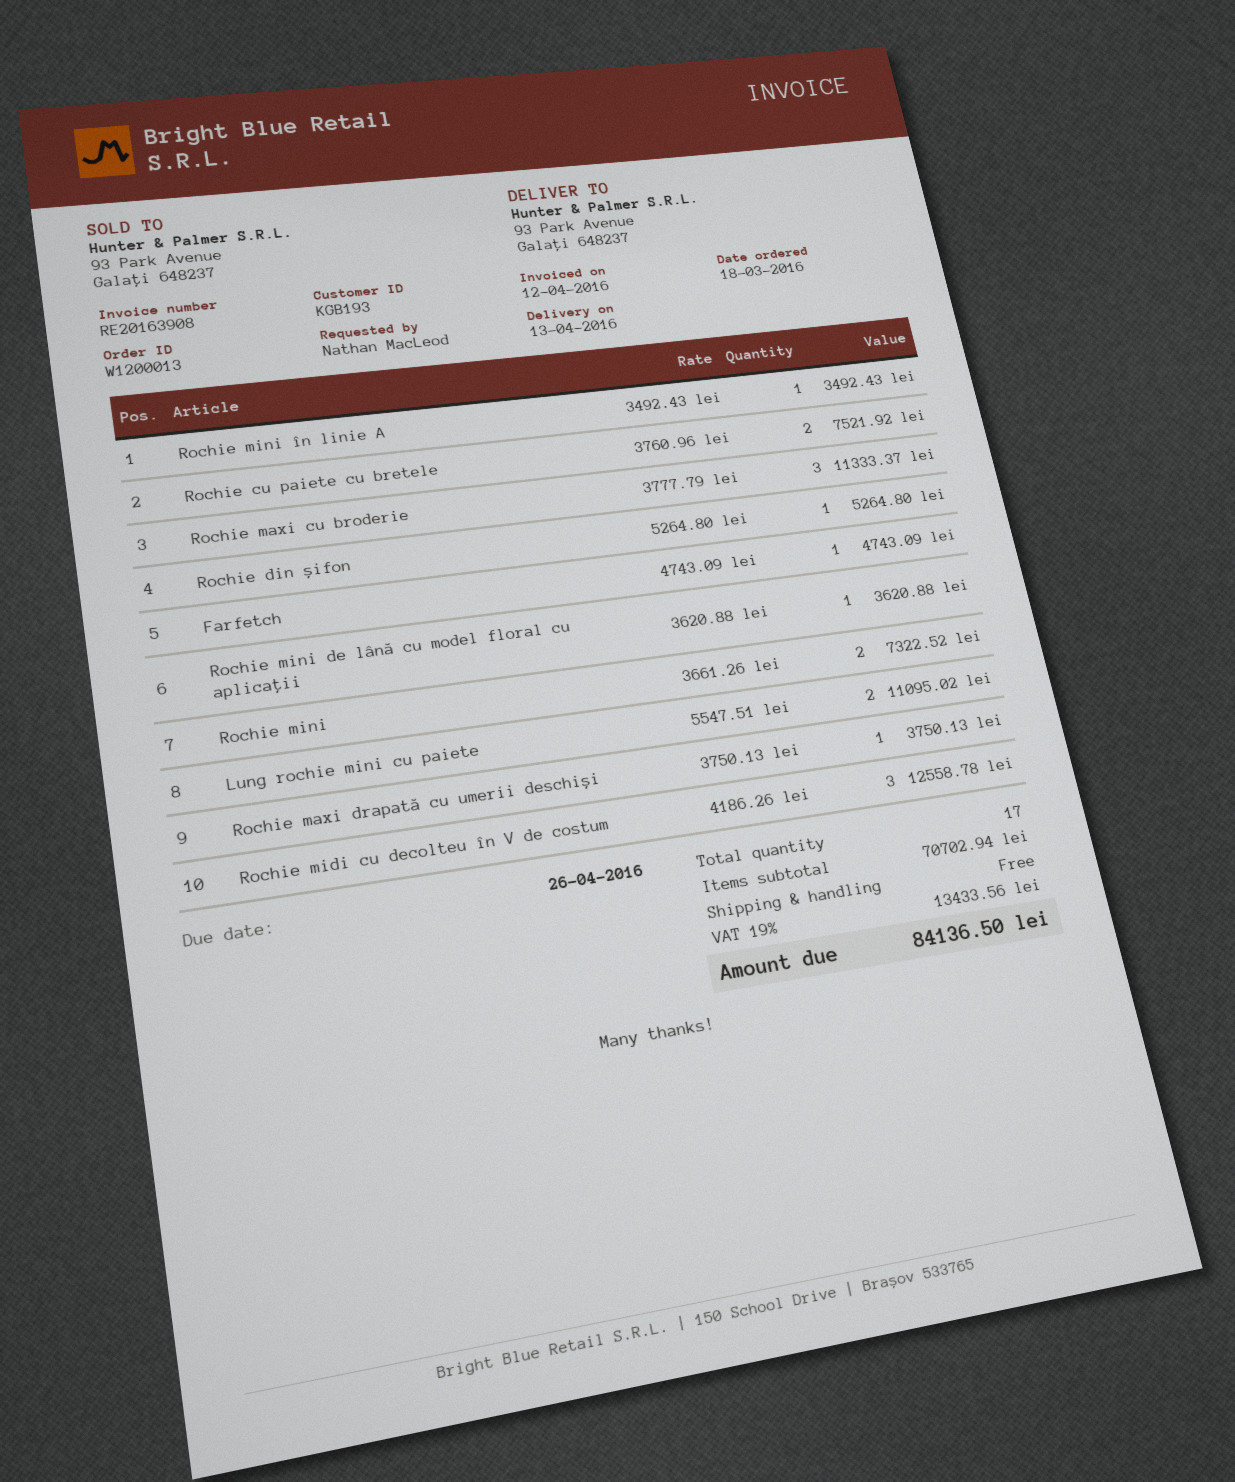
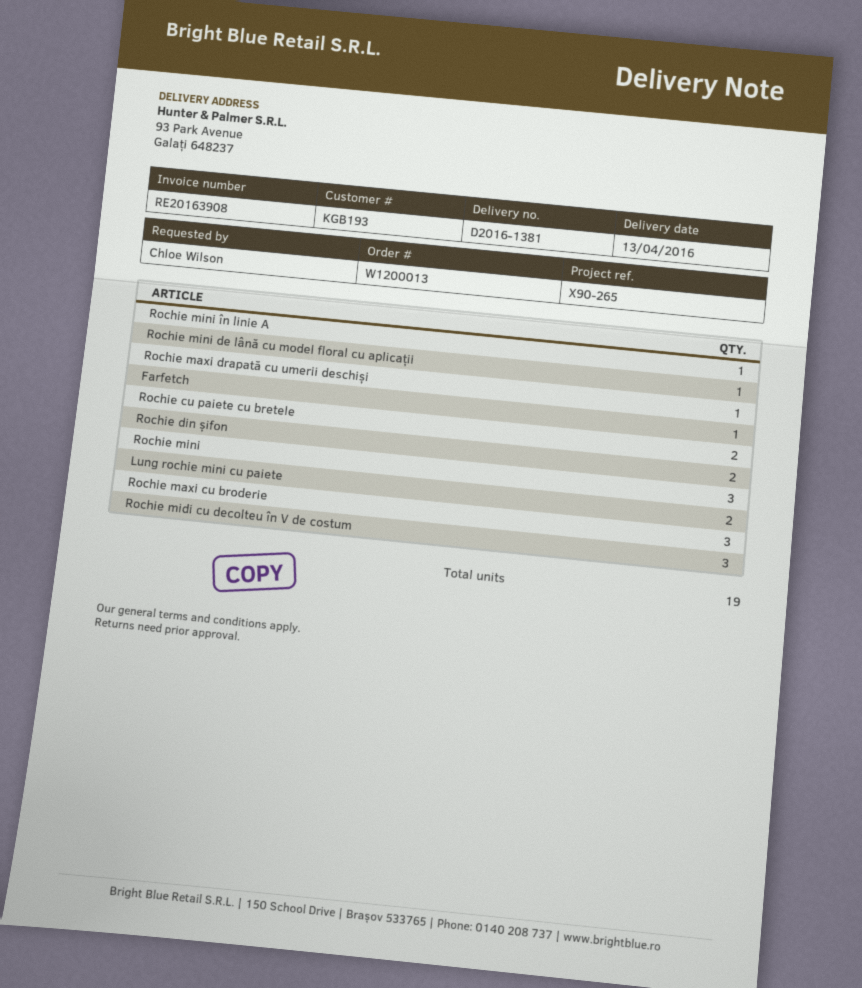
ordered by: Nathan MacLeod -> Chloe Wilson
Rochie din șifon: 1 -> 2
Rochie mini: 2 -> 3
total quantity: 17 -> 19

